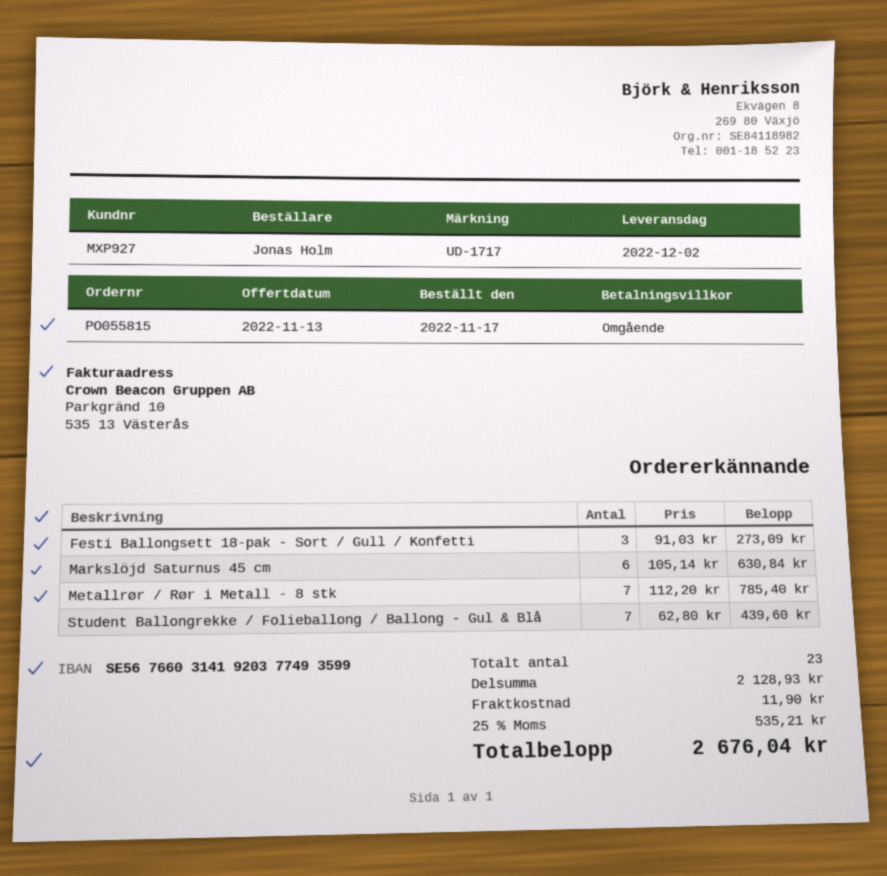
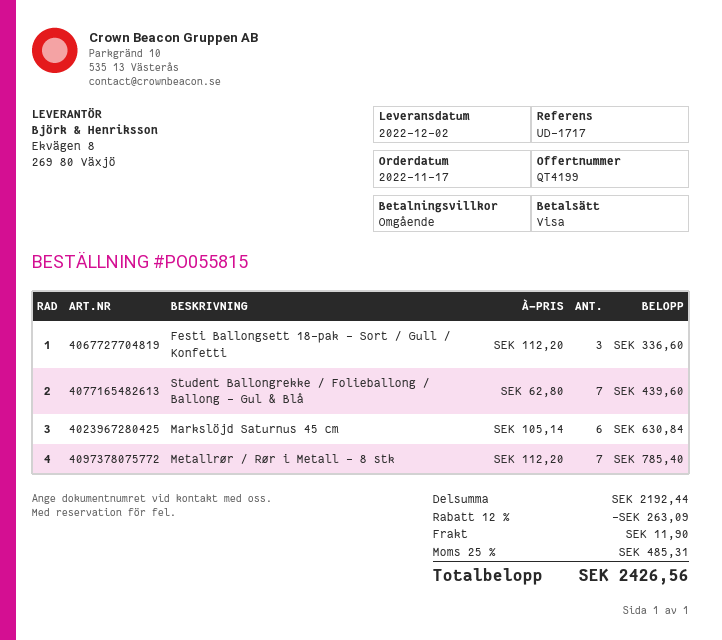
Festi Ballongsett 18-pak - Sort / Gull / Konfetti: 3 x 91.03 = 273.09 -> 3 x 112.20 = 336.60
subtotal: 2128.93 -> 2192.44
discount: none -> 12% = 263.09
tax: 25% = 535.21 -> 25% = 485.31
total: 2676.04 -> 2426.56

